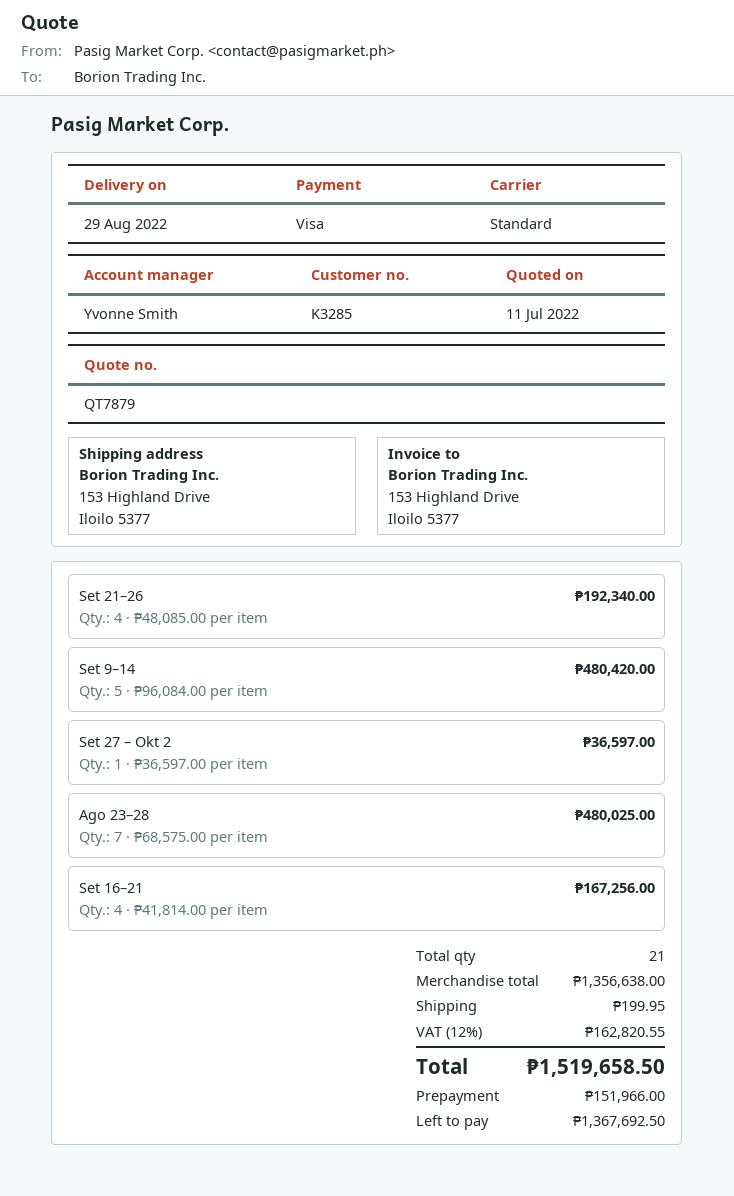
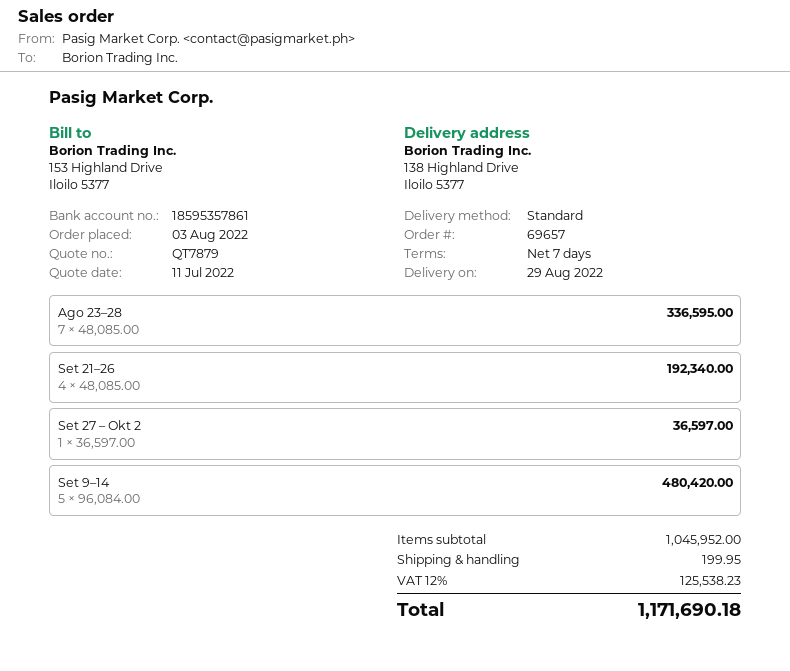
ship to: 153 Highland Drive, Iloilo 5377 -> 138 Highland Drive, Iloilo 5377
Ago 23–28: 7 x 68575.00 = 480025.00 -> 7 x 48085.00 = 336595.00
Set 16–21: 4 x 41814.00 = 167256.00 -> none
subtotal: 1356638.00 -> 1045952.00
tax: 12% = 162820.55 -> 12% = 125538.23
total: 1519658.50 -> 1171690.18

